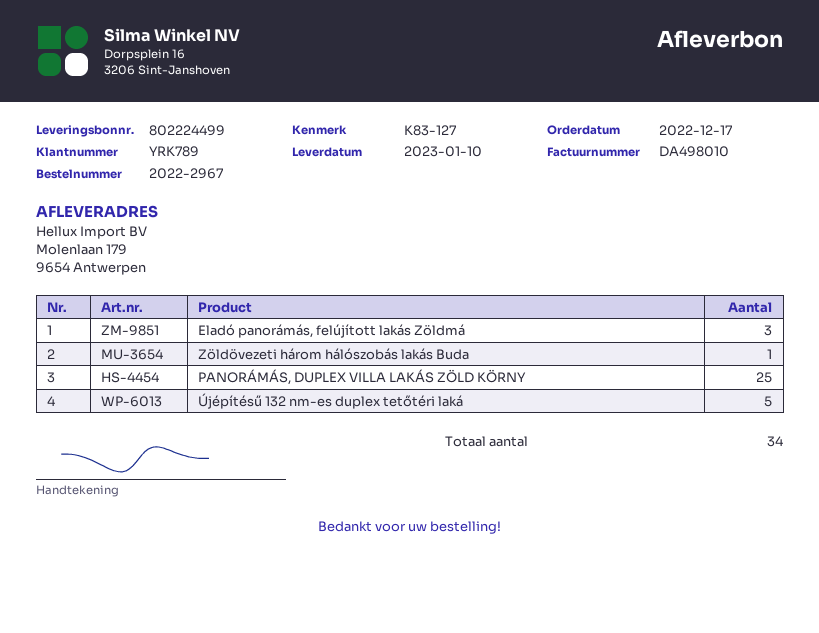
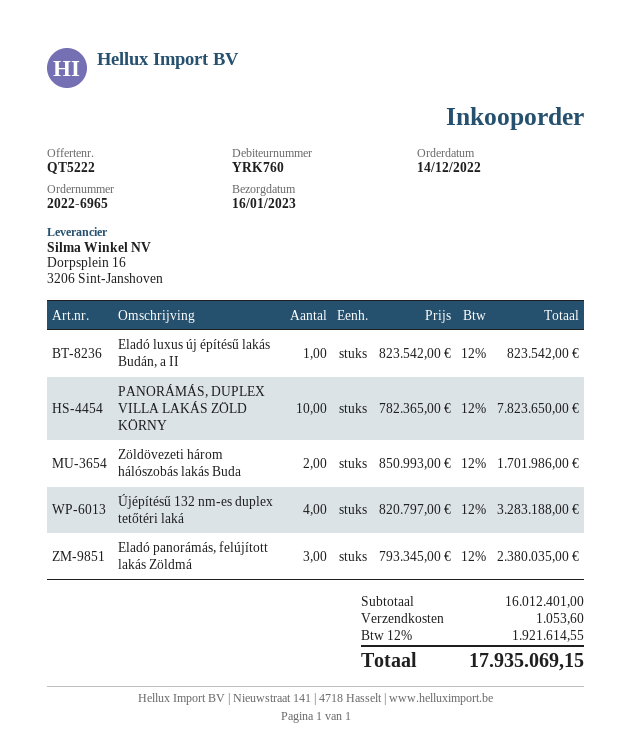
order number: 2022-2967 -> 2022-6965
order date: 2022-12-17 -> 2022-12-14
delivery date: 2023-01-10 -> 2023-01-16
customer number: YRK789 -> YRK760
Zöldövezeti három hálószobás lakás Buda: 1 -> 2
PANORÁMÁS, DUPLEX VILLA LAKÁS ZÖLD KÖRNY: 25 -> 10
Újépítésű 132 nm-es duplex tetőtéri laká: 5 -> 4
Eladó luxus új építésű lakás Budán, a II: none -> 1

